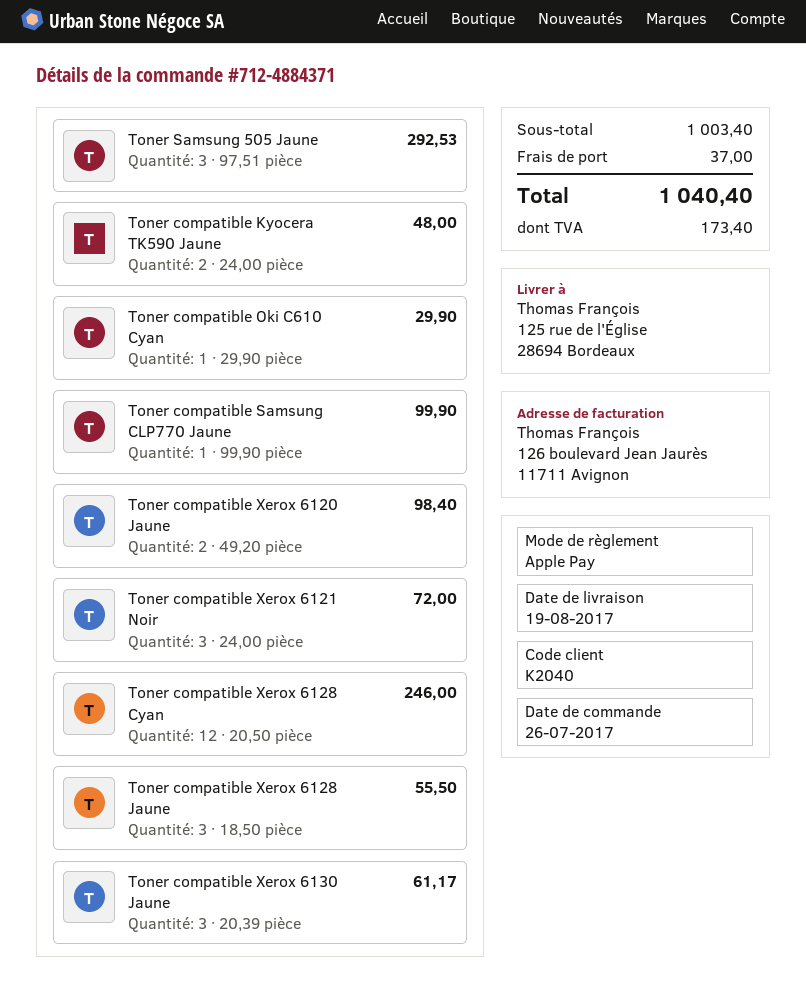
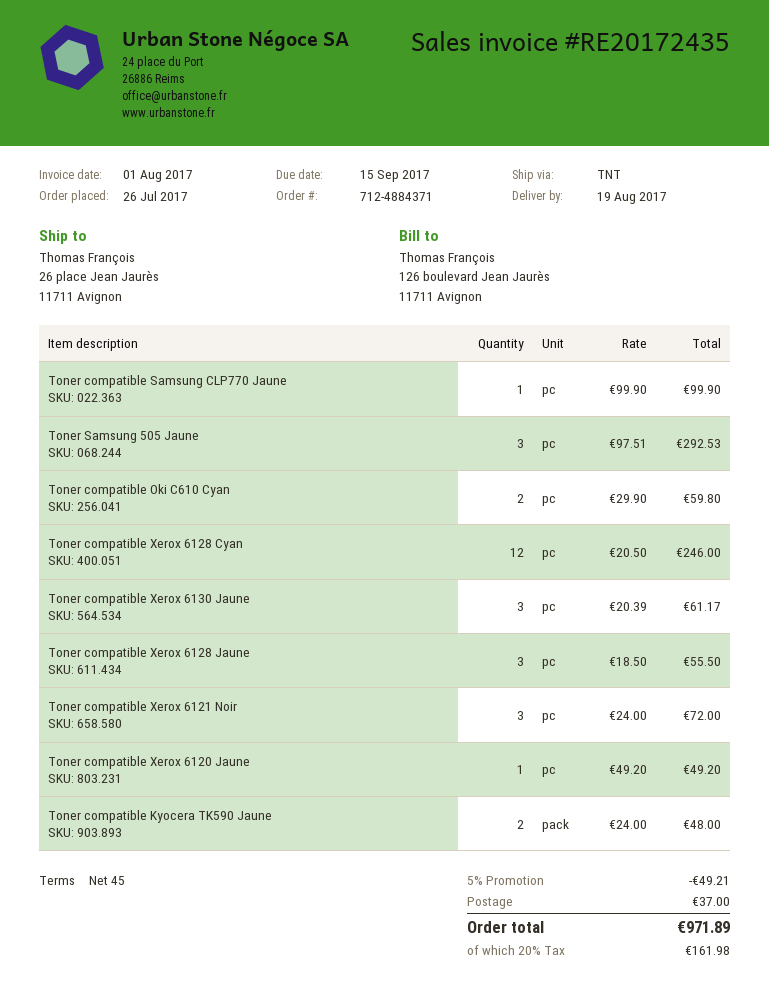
ship to: 125 rue de l'Église, 28694 Bordeaux -> 26 place Jean Jaurès, 11711 Avignon
Toner compatible Oki C610 Cyan: 1 x 29.90 = 29.90 -> 2 x 29.90 = 59.80
Toner compatible Xerox 6120 Jaune: 2 x 49.20 = 98.40 -> 1 x 49.20 = 49.20
discount: none -> 5% = 49.21
tax: 173.40 -> 161.98
total: 1040.40 -> 971.89

